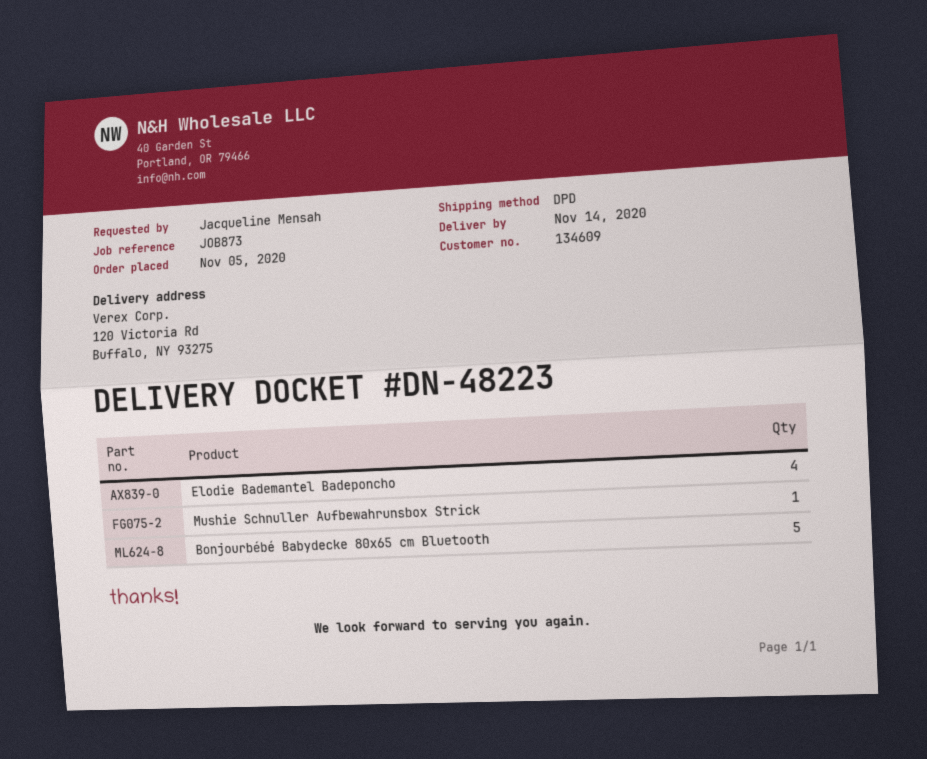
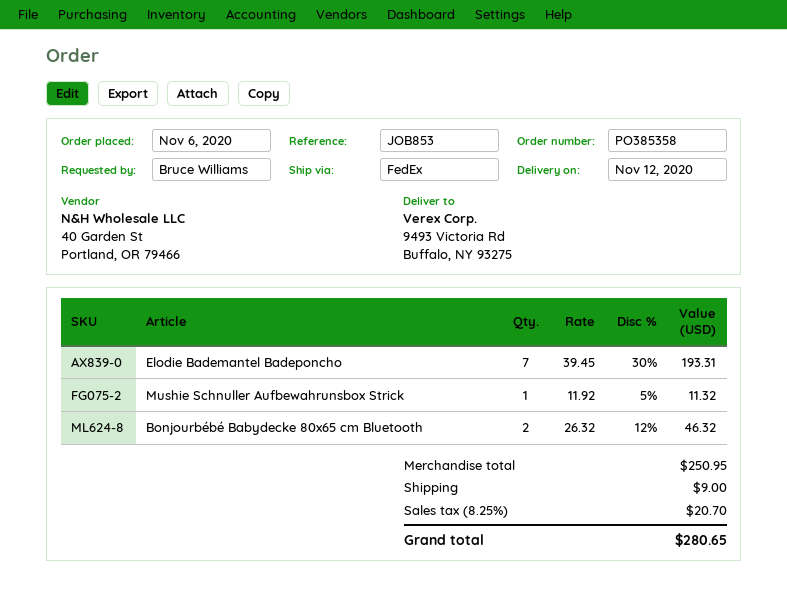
order date: 2020-11-05 -> 2020-11-06
delivery date: 2020-11-14 -> 2020-11-12
reference: JOB873 -> JOB853
ordered by: Jacqueline Mensah -> Bruce Williams
shipping method: DPD -> FedEx
ship to: 120 Victoria Rd, Buffalo, NY 93275 -> 9493 Victoria Rd, Buffalo, NY 93275
Elodie Bademantel Badeponcho: 4 -> 7
Bonjourbébé Babydecke 80x65 cm Bluetooth: 5 -> 2

